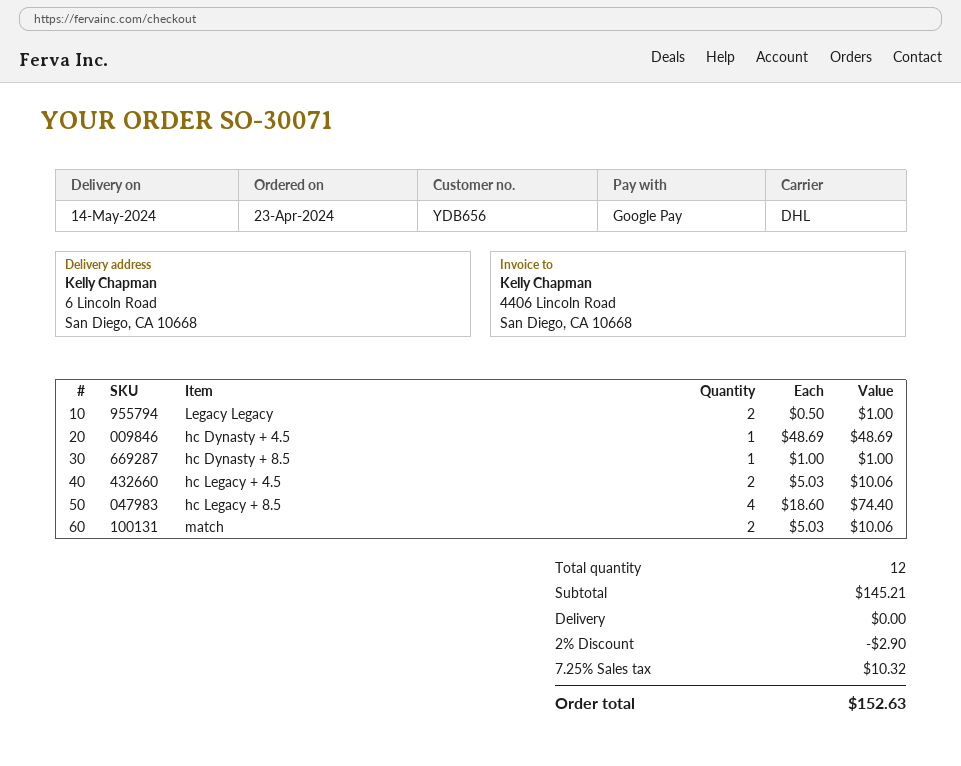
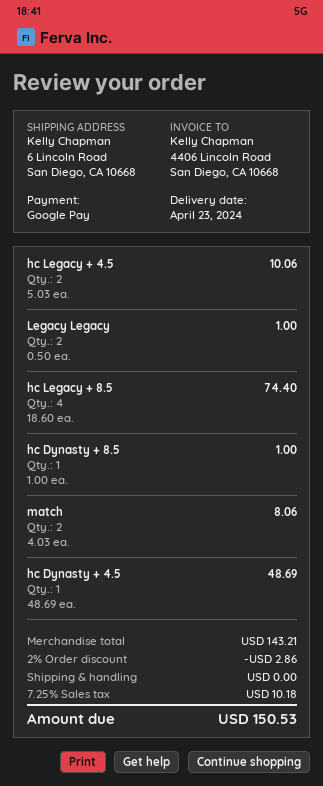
delivery date: 2024-05-14 -> 2024-04-23
match: 2 x 5.03 = 10.06 -> 2 x 4.03 = 8.06
subtotal: 145.21 -> 143.21
discount: 2% = 2.90 -> 2% = 2.86
tax: 7.25% = 10.32 -> 7.25% = 10.18
total: 152.63 -> 150.53

